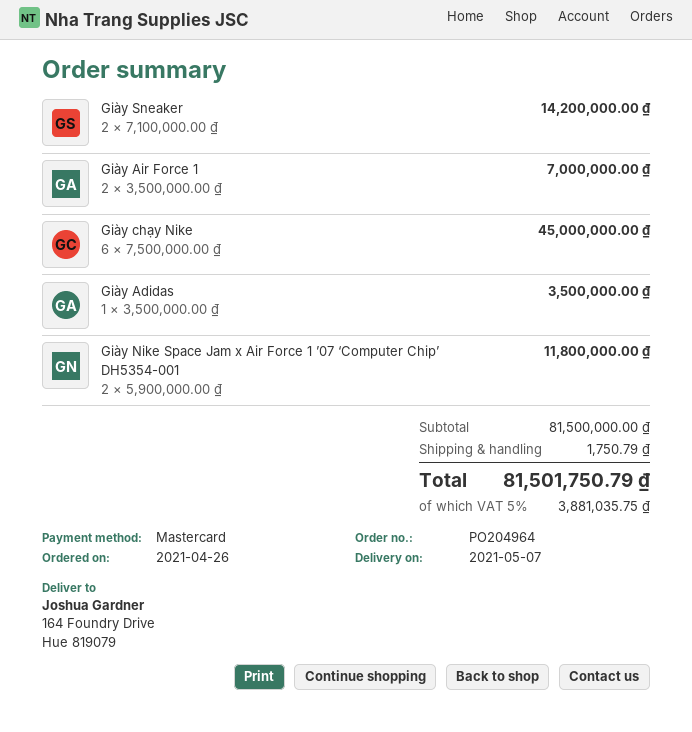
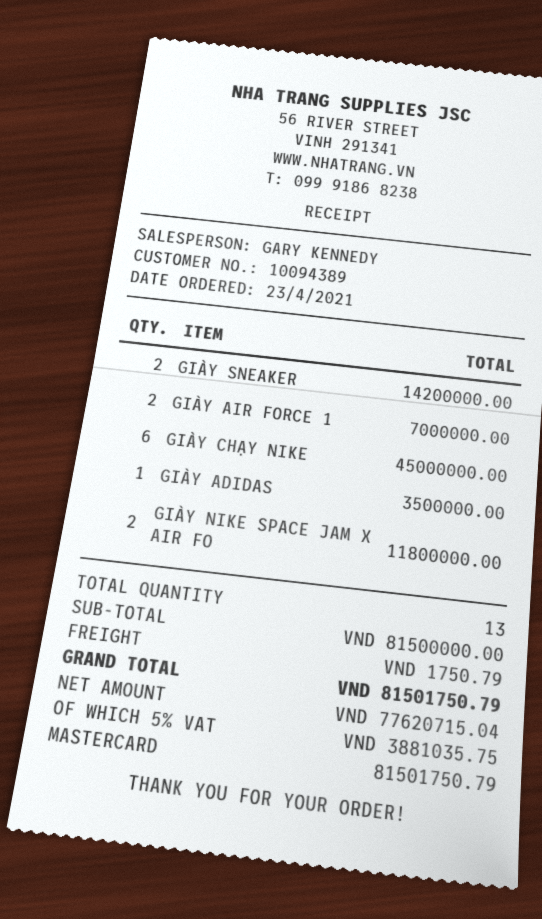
order date: 2021-04-26 -> 2021-04-23

